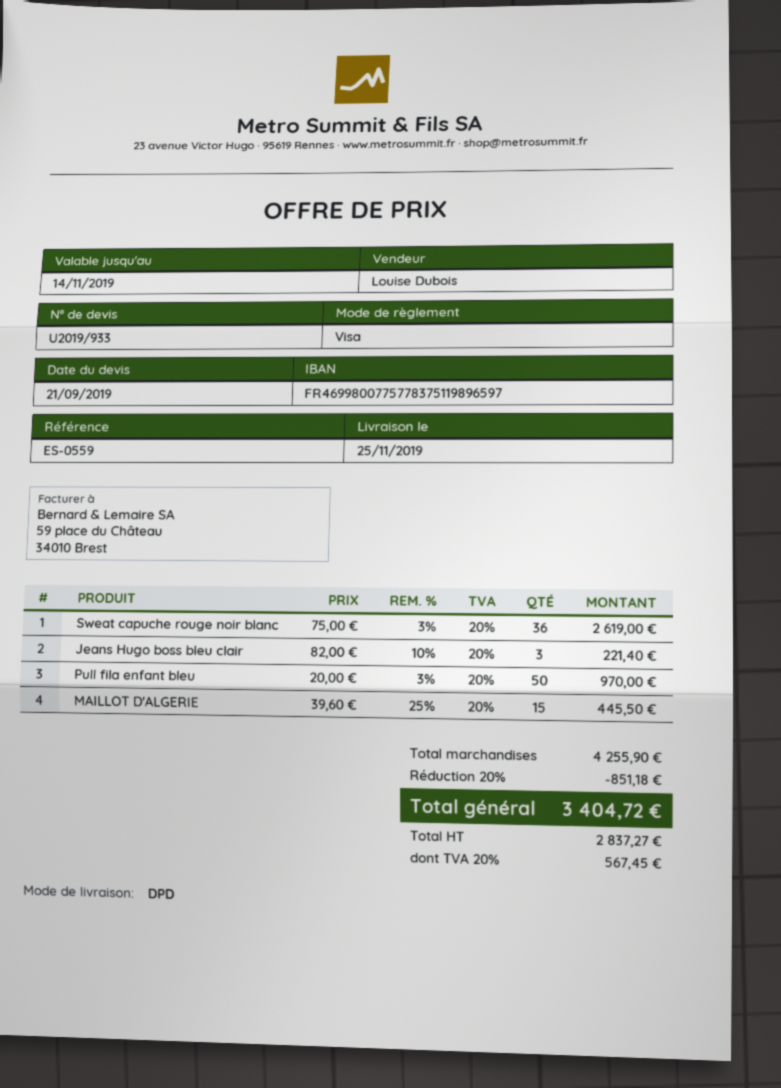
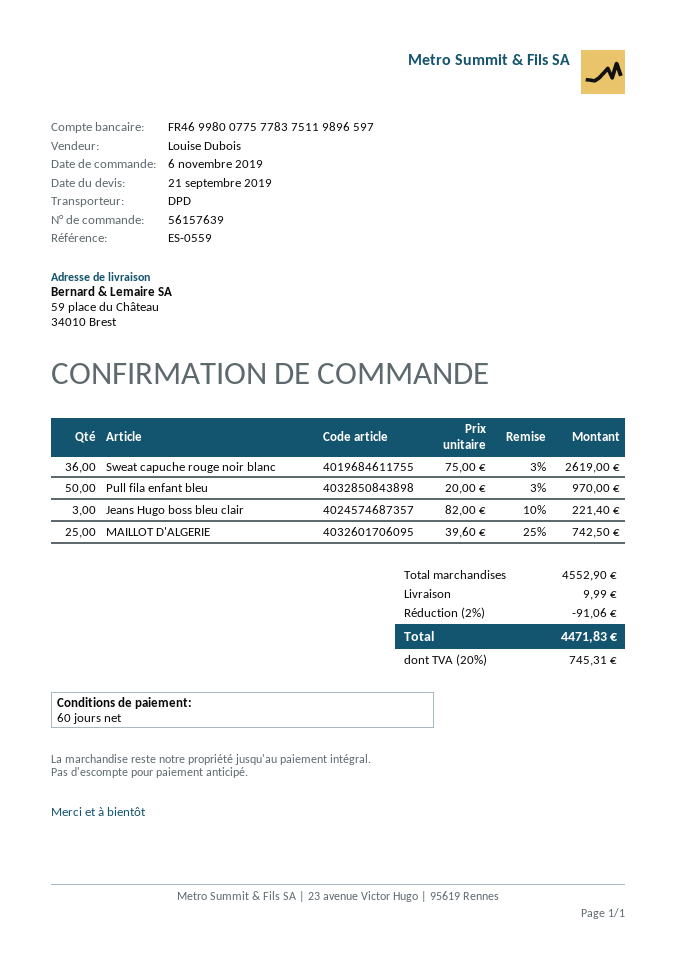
MAILLOT D'ALGERIE: 15 x 39.60 - 25% = 445.50 -> 25 x 39.60 - 25% = 742.50
subtotal: 4255.90 -> 4552.90
discount: 20% = 851.18 -> 2% = 91.06
shipping: none -> 9.99
tax: 20% = 567.45 -> 20% = 745.31
total: 3404.72 -> 4471.83

